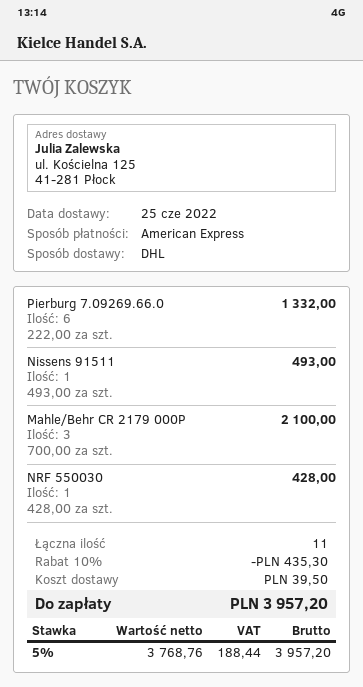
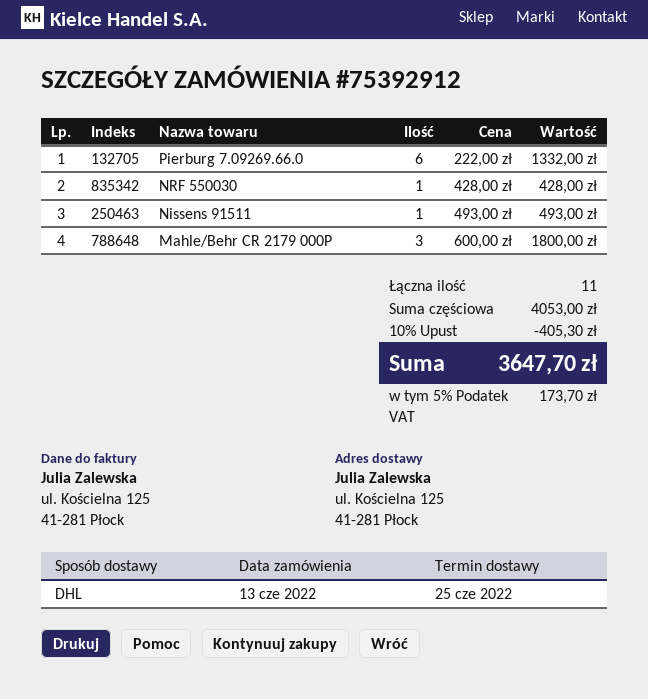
Mahle/Behr CR 2179 000P: 3 x 700.00 = 2100.00 -> 3 x 600.00 = 1800.00
discount: 10% = 435.30 -> 10% = 405.30
shipping: 39.50 -> none
tax: 5% = 188.44 -> 5% = 173.70
total: 3957.20 -> 3647.70

